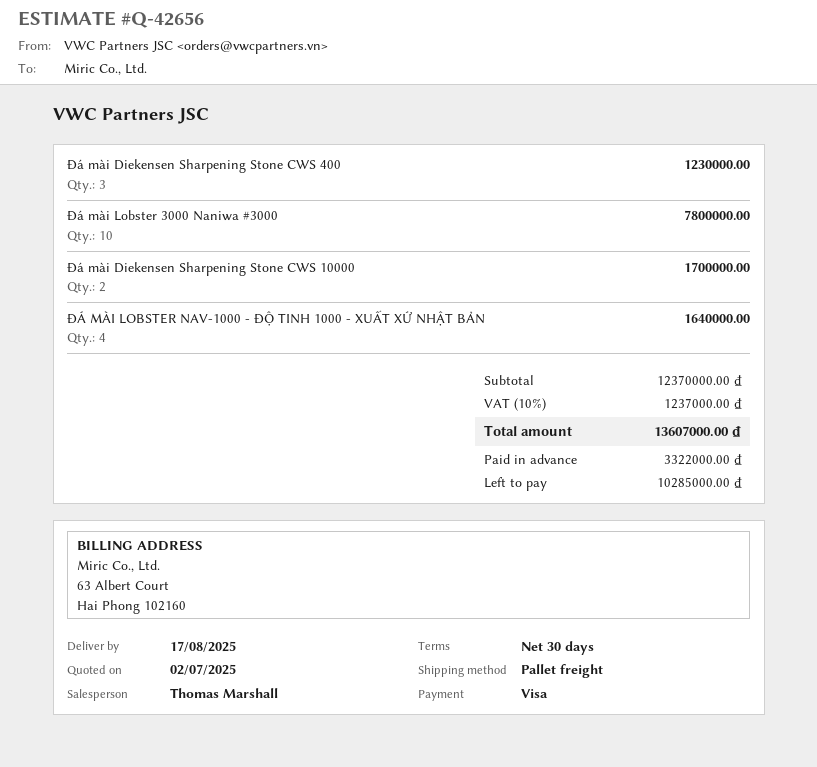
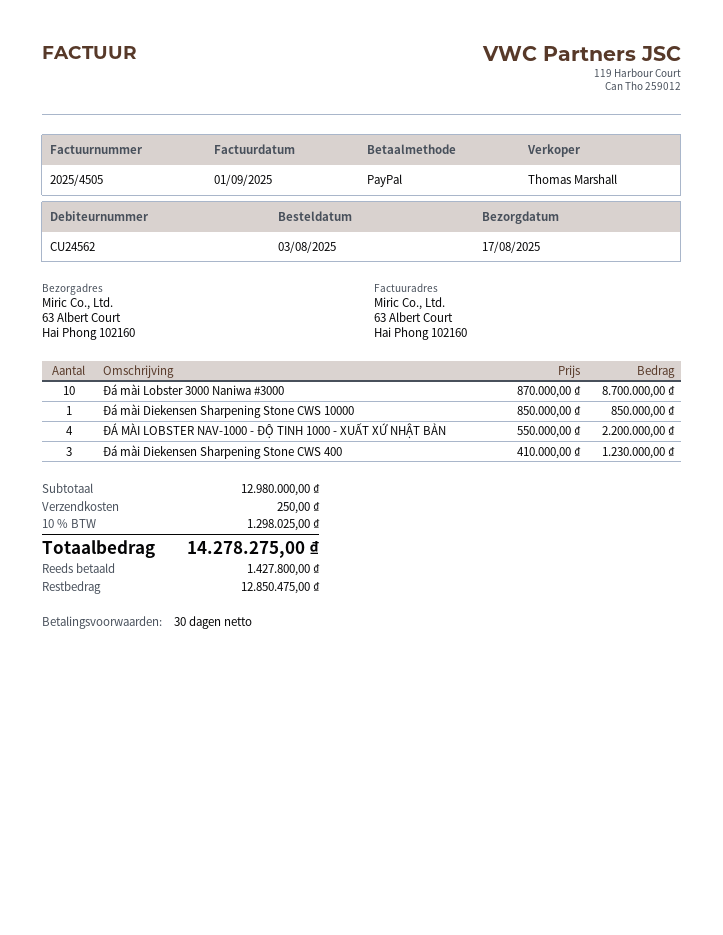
payment method: Visa -> PayPal
Đá mài Lobster 3000 Naniwa #3000: 10 for 7800000.00 -> 10 for 8700000.00
Đá mài Diekensen Sharpening Stone CWS 10000: 2 for 1700000.00 -> 1 for 850000.00
ĐÁ MÀI LOBSTER NAV-1000 - ĐỘ TINH 1000 - XUẤT XỨ NHẬT BẢN: 4 for 1640000.00 -> 4 for 2200000.00
subtotal: 12370000.00 -> 12980000.00
shipping: none -> 250.00
tax: 10% = 1237000.00 -> 10% = 1298025.00
total: 13607000.00 -> 14278275.00
deposit: 3322000.00 -> 1427800.00
balance: 10285000.00 -> 12850475.00

